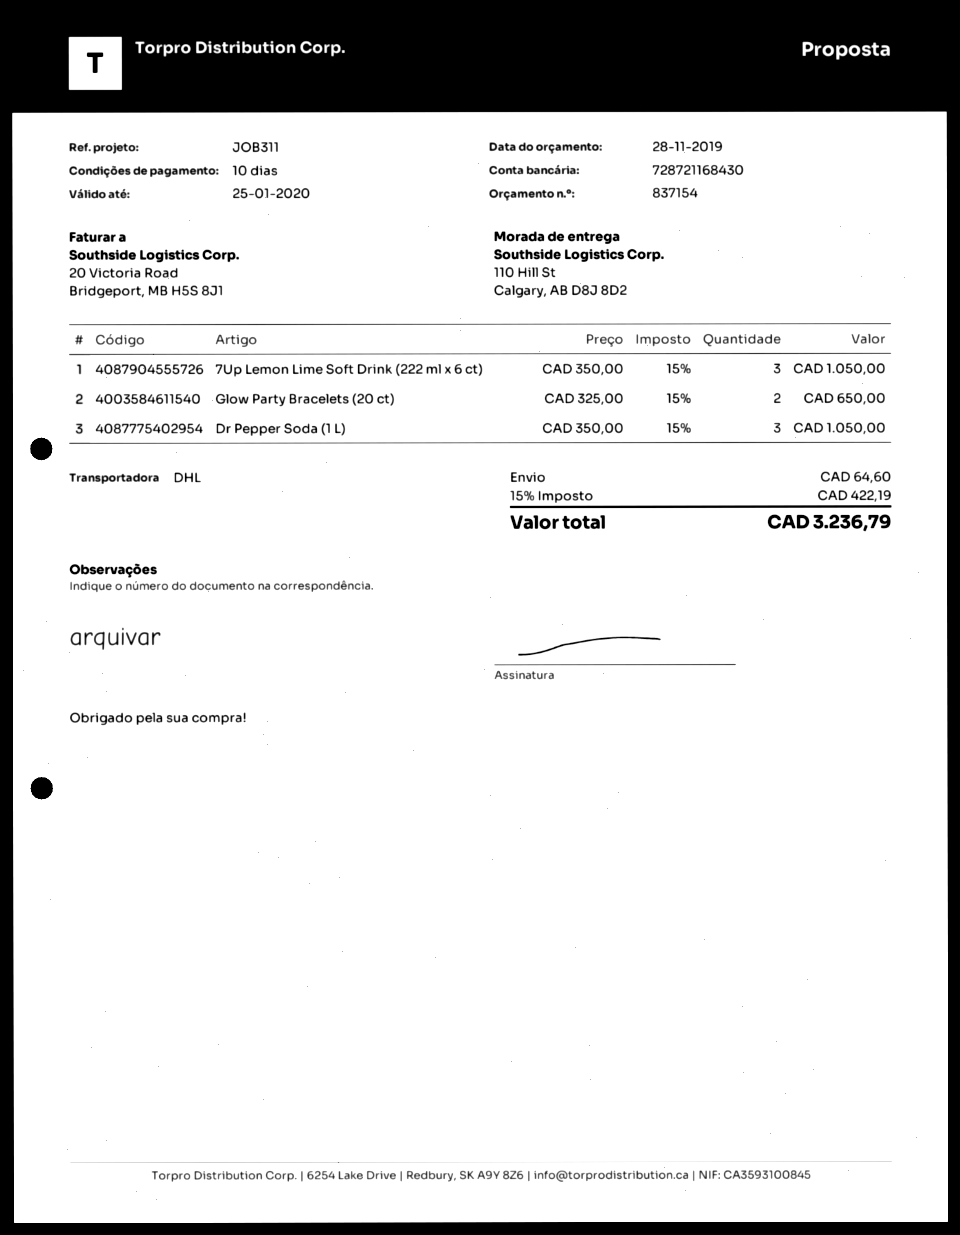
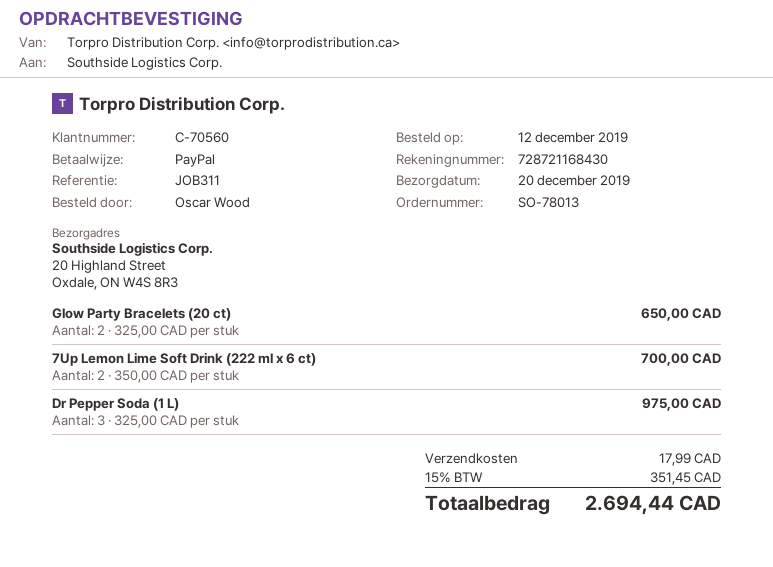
ship to: 110 Hill St, Calgary, AB D8J 8D2 -> 20 Highland Street, Oxdale, ON W4S 8R3
7Up Lemon Lime Soft Drink (222 ml x 6 ct): 3 x 350.00 = 1050.00 -> 2 x 350.00 = 700.00
Dr Pepper Soda (1 L): 3 x 350.00 = 1050.00 -> 3 x 325.00 = 975.00
shipping: 64.60 -> 17.99
tax: 15% = 422.19 -> 15% = 351.45
total: 3236.79 -> 2694.44

